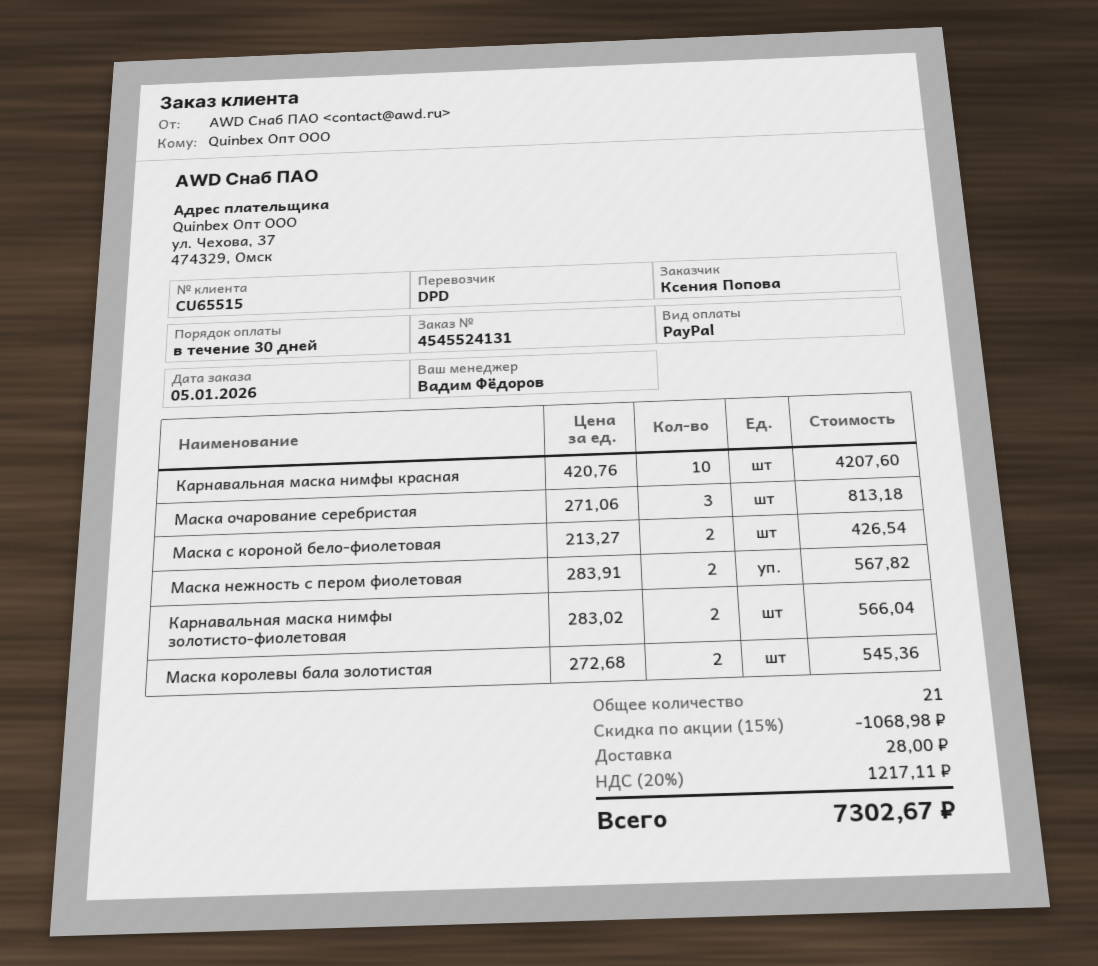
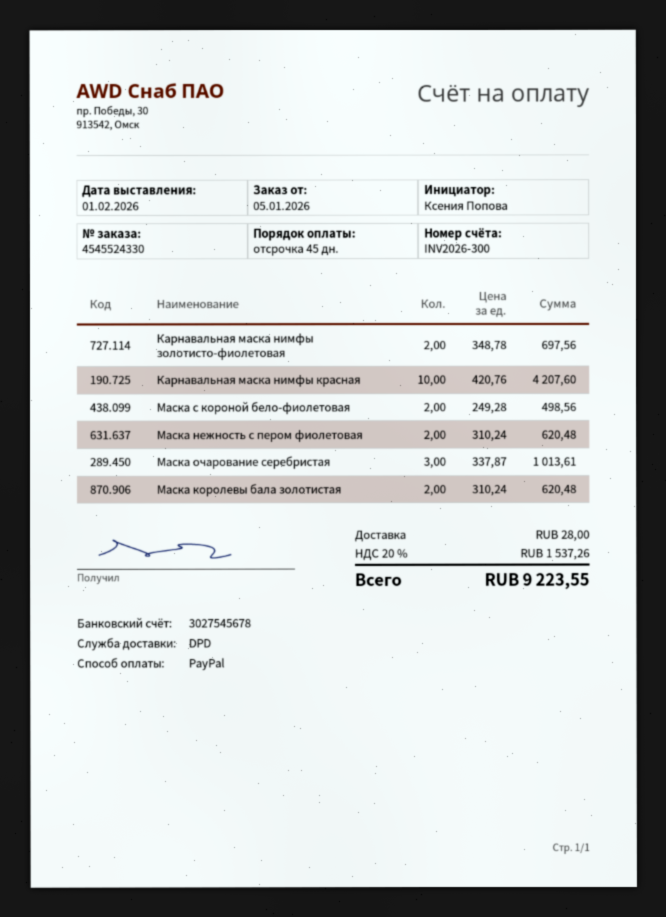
order number: 4545524131 -> 4545524330
payment terms: 30 days -> 45 days
Маска очарование серебристая: 3 x 271.06 = 813.18 -> 3 x 337.87 = 1013.61
Маска с короной бело-фиолетовая: 2 x 213.27 = 426.54 -> 2 x 249.28 = 498.56
Маска нежность с пером фиолетовая: 2 x 283.91 = 567.82 -> 2 x 310.24 = 620.48
Карнавальная маска нимфы золотисто-фиолетовая: 2 x 283.02 = 566.04 -> 2 x 348.78 = 697.56
Маска королевы бала золотистая: 2 x 272.68 = 545.36 -> 2 x 310.24 = 620.48
discount: 15% = 1068.98 -> none
tax: 20% = 1217.11 -> 20% = 1537.26
total: 7302.67 -> 9223.55

